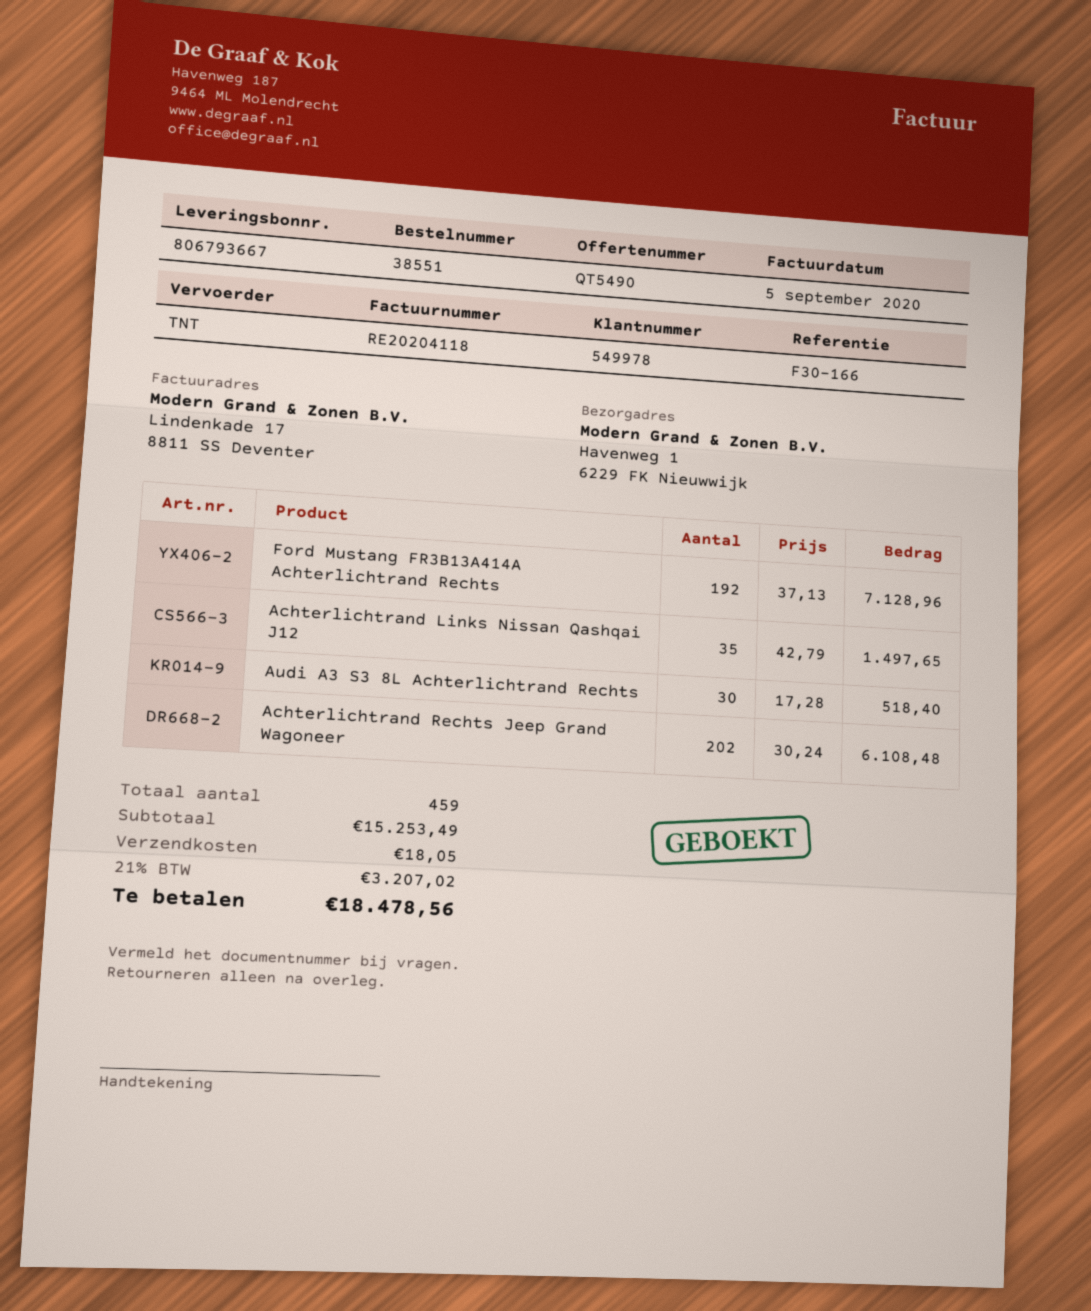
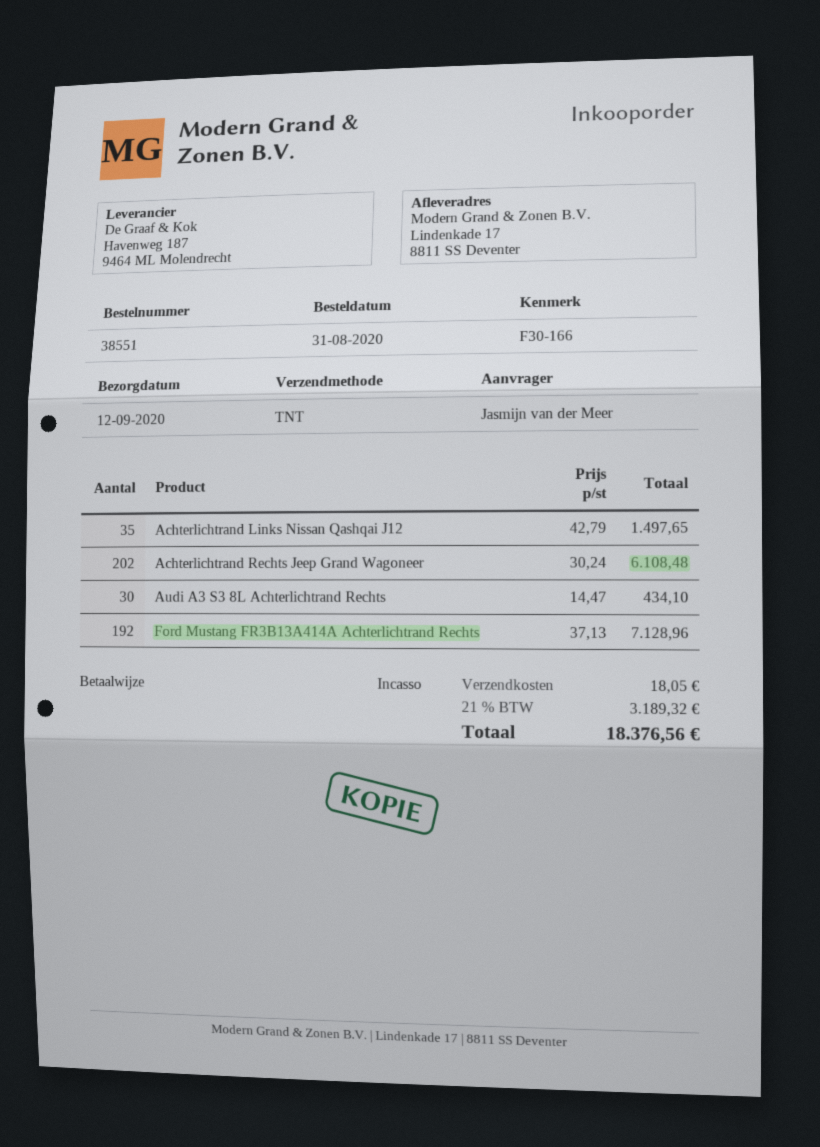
ship to: Havenweg 1, 6229 FK Nieuwwijk -> Lindenkade 17, 8811 SS Deventer
Audi A3 S3 8L Achterlichtrand Rechts: 30 x 17.28 = 518.40 -> 30 x 14.47 = 434.10
tax: 21% = 3207.02 -> 21% = 3189.32
total: 18478.56 -> 18376.56

